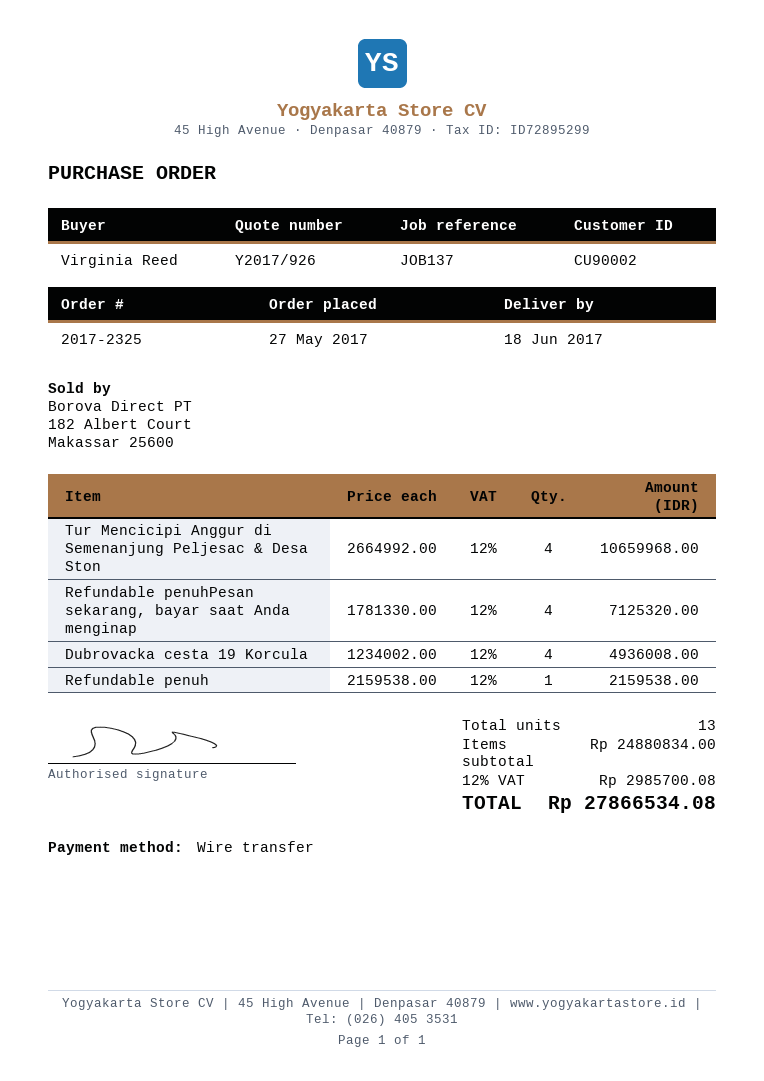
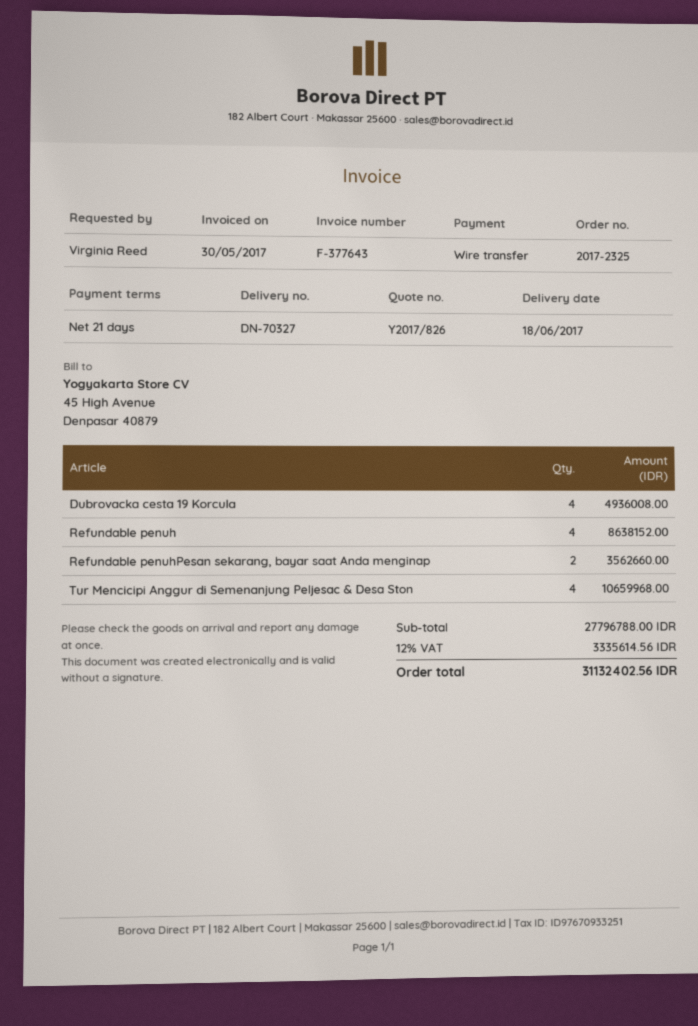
quote number: Y2017/926 -> Y2017/826
Refundable penuhPesan sekarang, bayar saat Anda menginap: 4 for 7125320.00 -> 2 for 3562660.00
Refundable penuh: 1 for 2159538.00 -> 4 for 8638152.00
subtotal: 24880834.00 -> 27796788.00
tax: 12% = 2985700.08 -> 12% = 3335614.56
total: 27866534.08 -> 31132402.56

